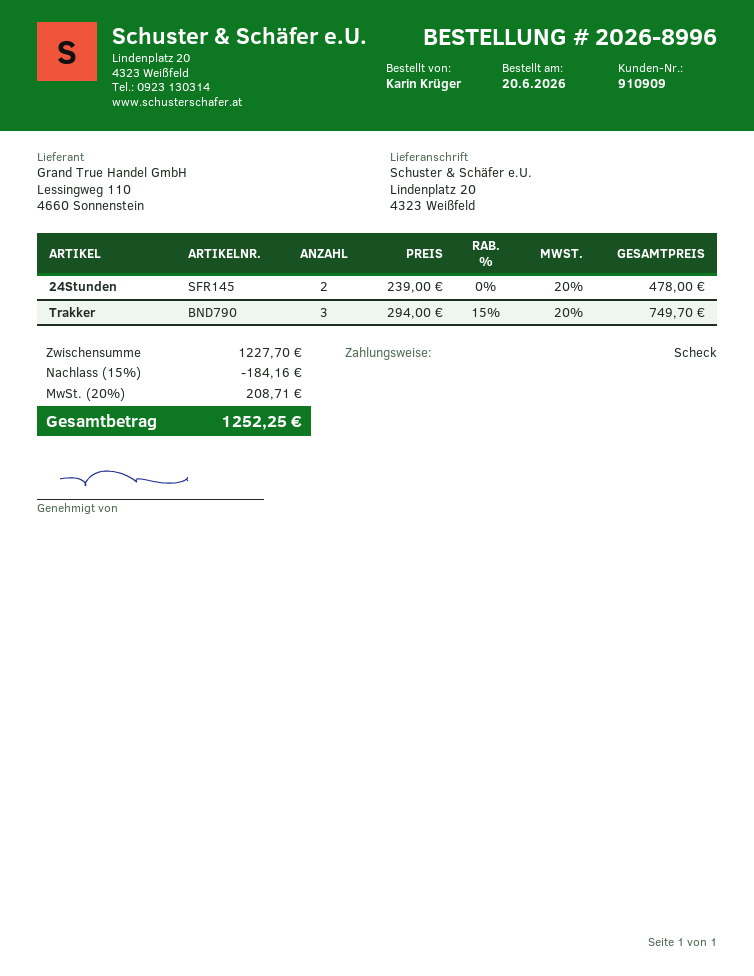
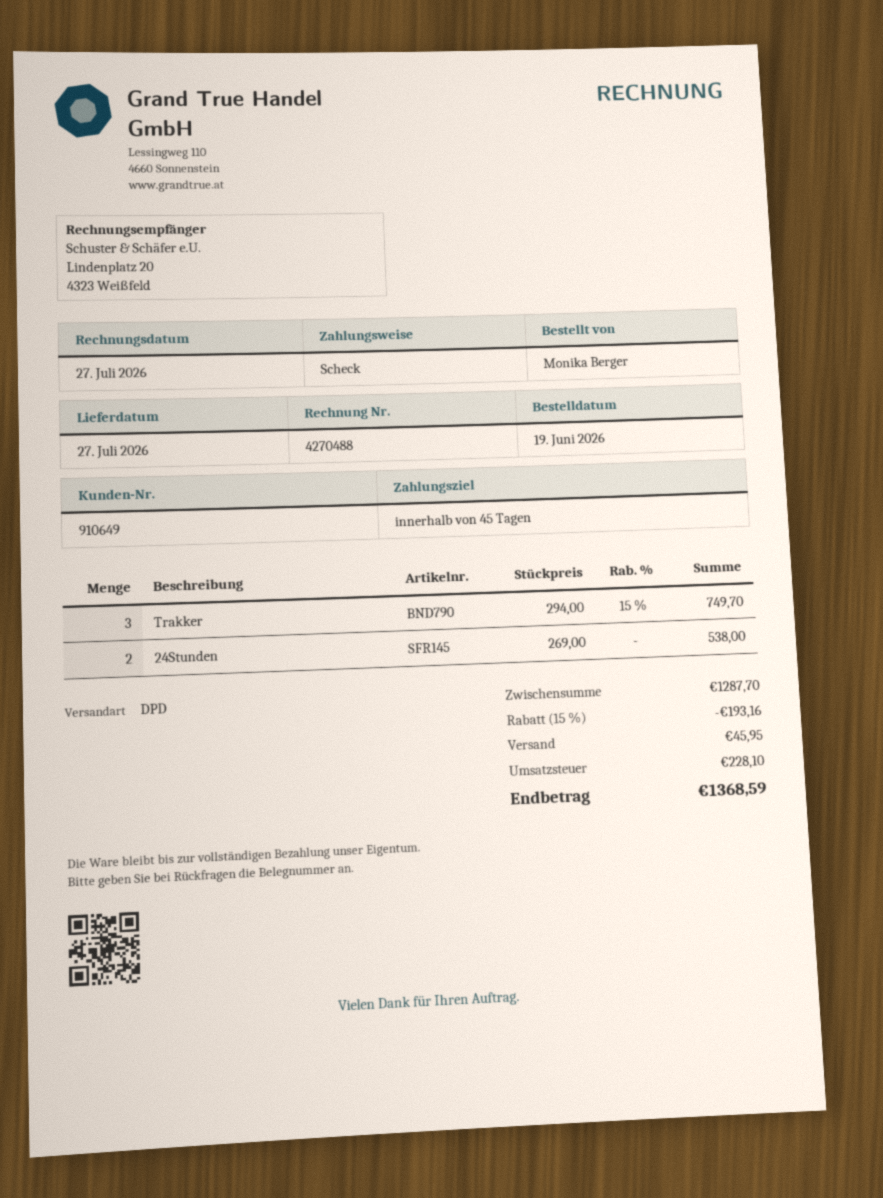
order date: 2026-06-20 -> 2026-06-19
customer number: 910909 -> 910649
ordered by: Karin Krüger -> Monika Berger
24Stunden: 2 x 239.00 = 478.00 -> 2 x 269.00 = 538.00
subtotal: 1227.70 -> 1287.70
discount: 15% = 184.16 -> 15% = 193.16
shipping: none -> 45.95
tax: 208.71 -> 228.10
total: 1252.25 -> 1368.59

